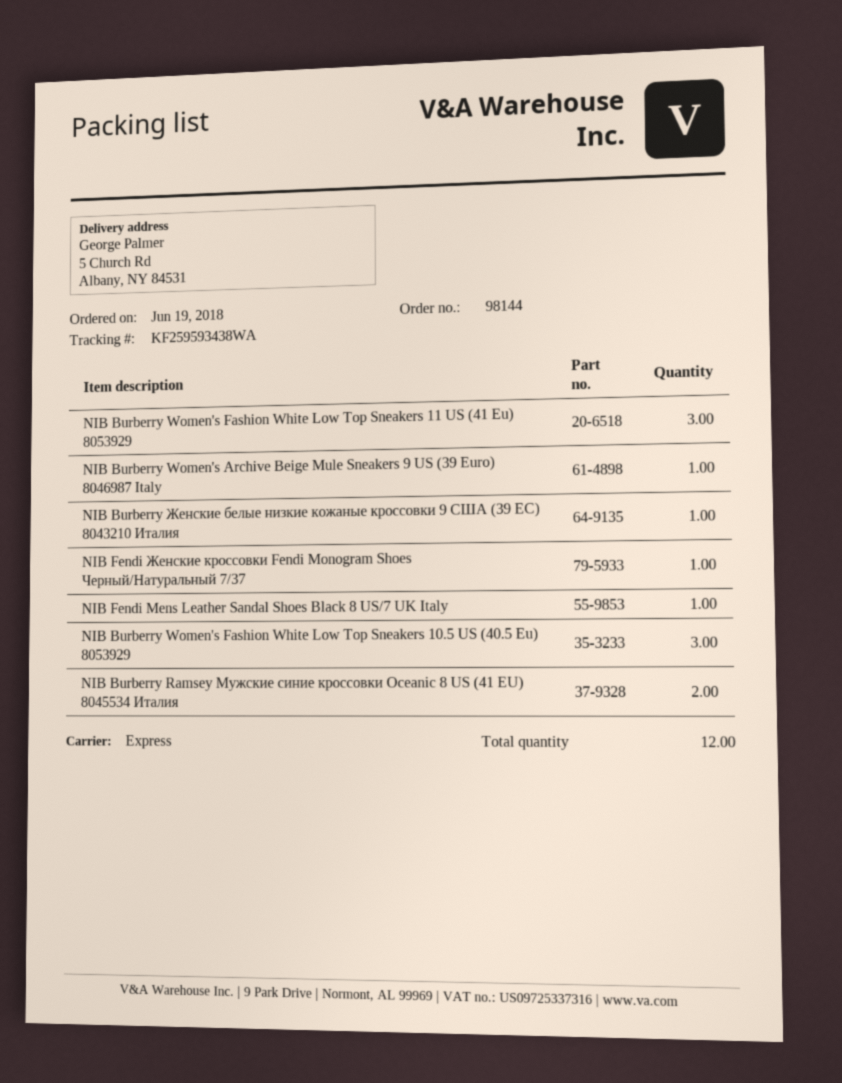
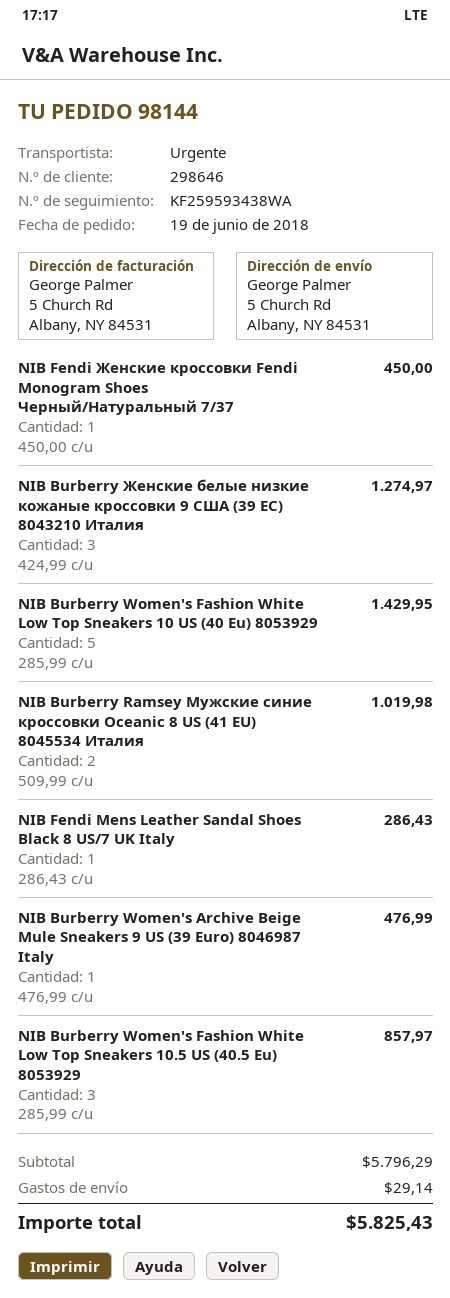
NIB Burberry Women's Fashion White Low Top Sneakers 11 US (41 Eu) 8053929: 3 -> none
NIB Burberry Женские белые низкие кожаные кроссовки 9 США (39 ЕС) 8043210 Италия: 1 -> 3
NIB Burberry Women's Fashion White Low Top Sneakers 10 US (40 Eu) 8053929: none -> 5

